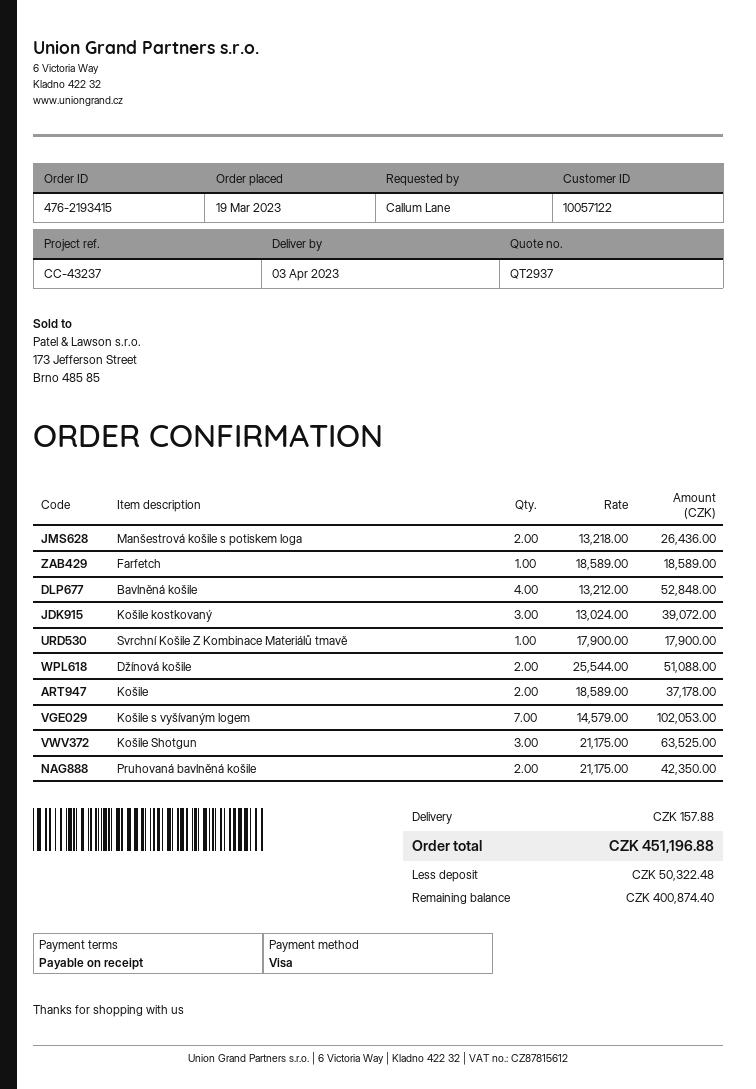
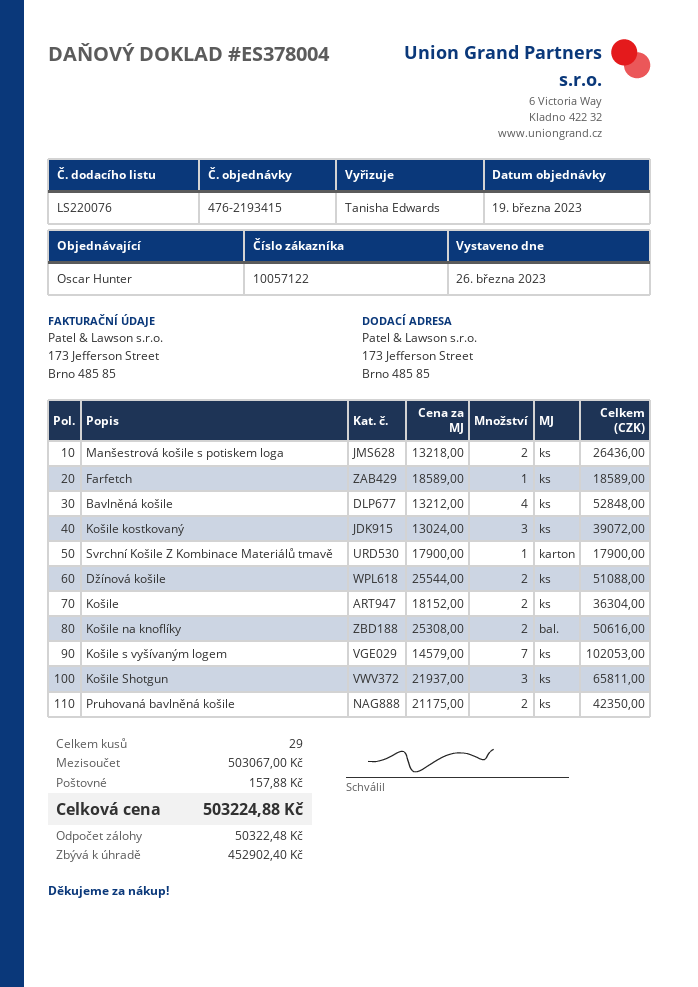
ordered by: Callum Lane -> Oscar Hunter
Košile: 2 x 18589.00 = 37178.00 -> 2 x 18152.00 = 36304.00
Košile Shotgun: 3 x 21175.00 = 63525.00 -> 3 x 21937.00 = 65811.00
Košile na knoflíky: none -> 2 x 25308.00 = 50616.00
total: 451196.88 -> 503224.88
balance: 400874.40 -> 452902.40

